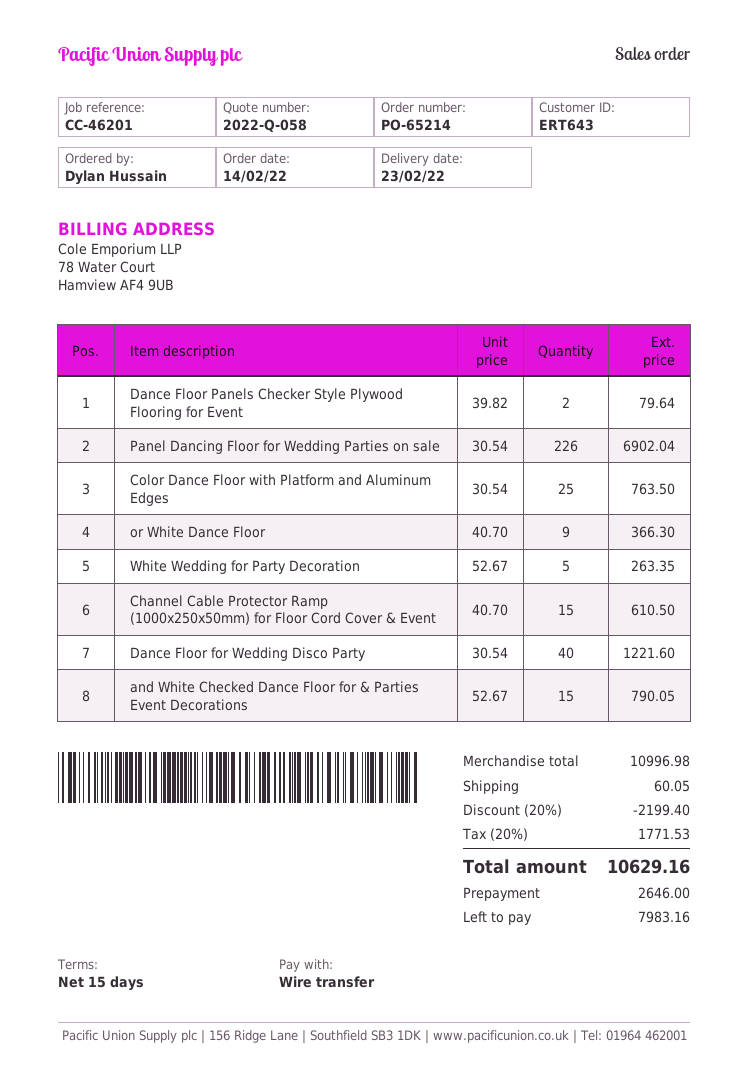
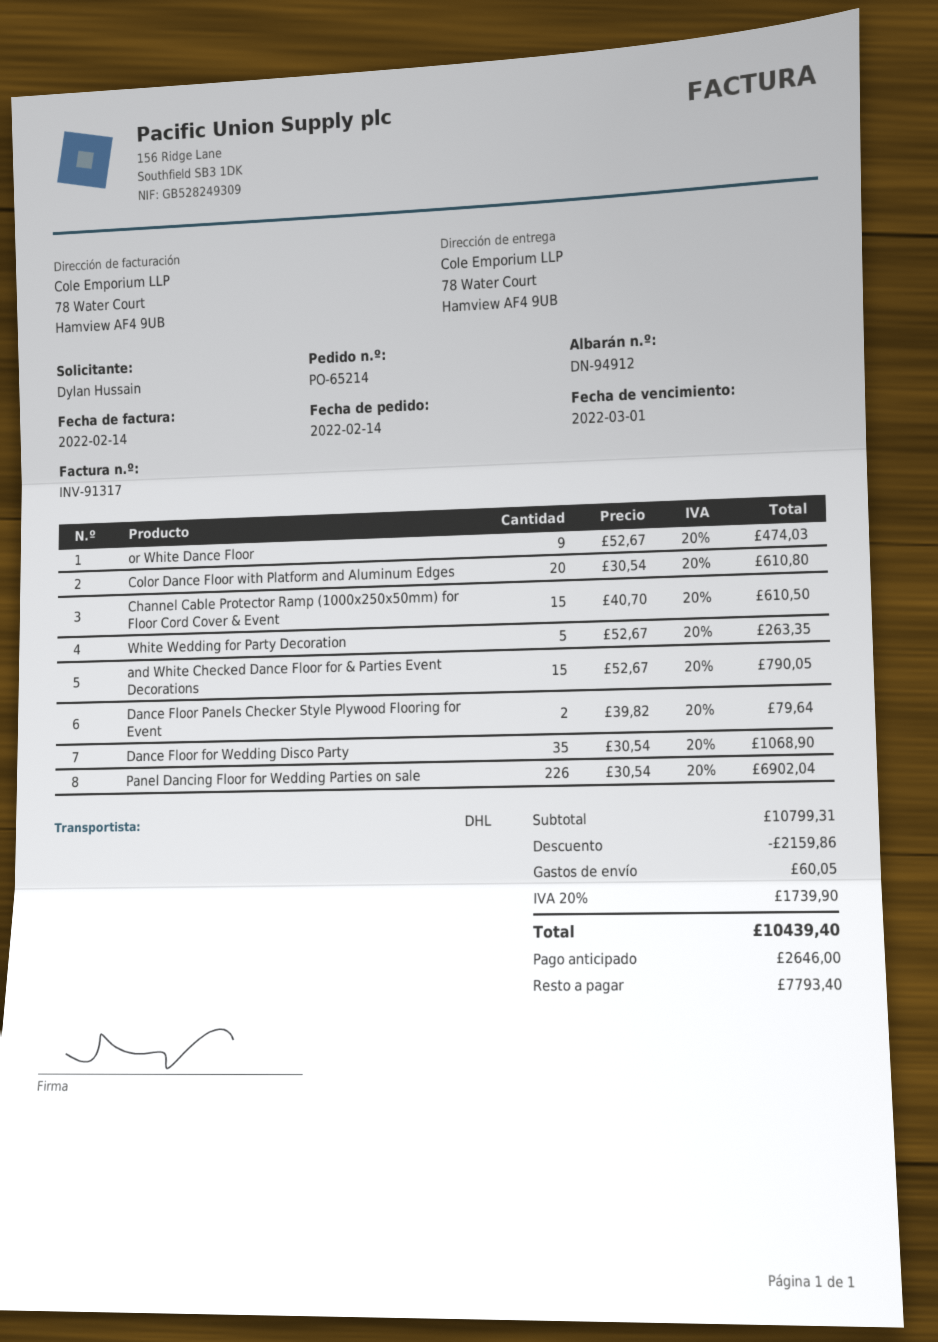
Color Dance Floor with Platform and Aluminum Edges: 25 x 30.54 = 763.50 -> 20 x 30.54 = 610.80
or White Dance Floor: 9 x 40.70 = 366.30 -> 9 x 52.67 = 474.03
Dance Floor for Wedding Disco Party: 40 x 30.54 = 1221.60 -> 35 x 30.54 = 1068.90
subtotal: 10996.98 -> 10799.31
discount: 2199.40 -> 2159.86
tax: 20% = 1771.53 -> 20% = 1739.90
total: 10629.16 -> 10439.40
balance: 7983.16 -> 7793.40

